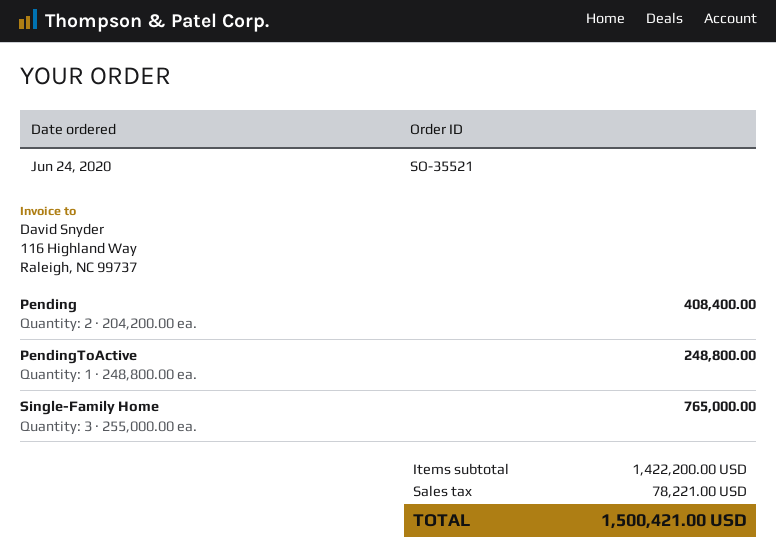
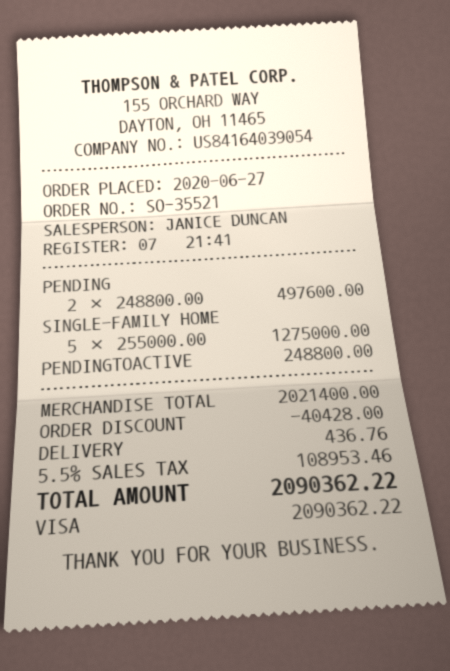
order date: 2020-06-24 -> 2020-06-27
Pending: 2 x 204200.00 = 408400.00 -> 2 x 248800.00 = 497600.00
Single-Family Home: 3 x 255000.00 = 765000.00 -> 5 x 255000.00 = 1275000.00
subtotal: 1422200.00 -> 2021400.00
discount: none -> 40428.00
shipping: none -> 436.76
tax: 78221.00 -> 108953.46
total: 1500421.00 -> 2090362.22

